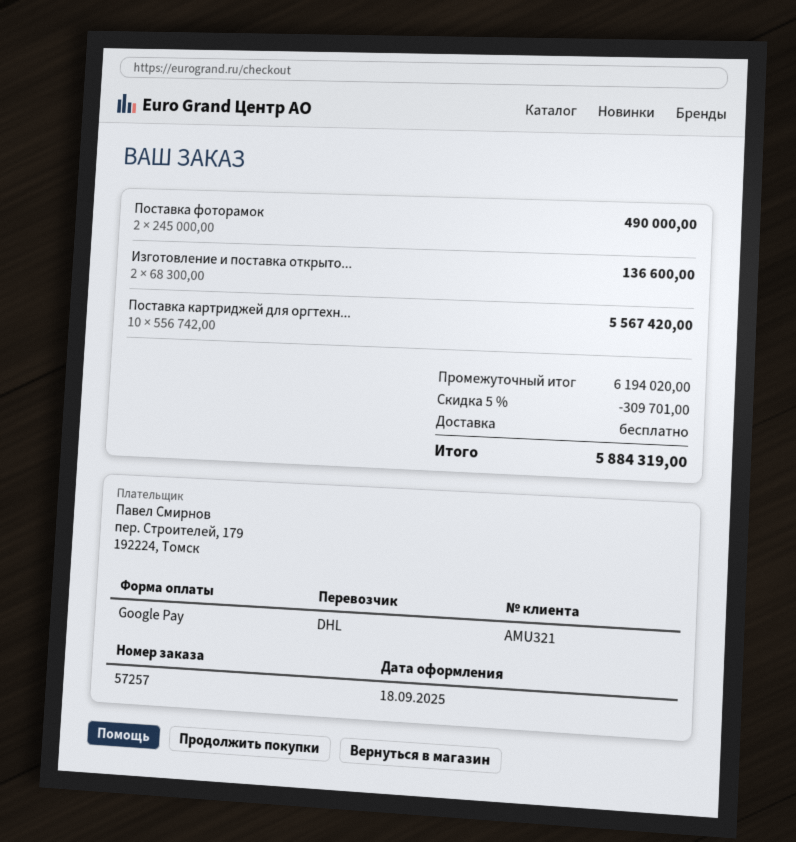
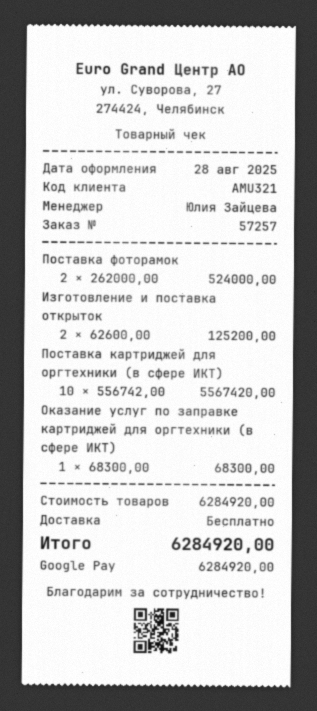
order date: 2025-09-18 -> 2025-08-28
Поставка фоторамок: 2 x 245000.00 = 490000.00 -> 2 x 262000.00 = 524000.00
Изготовление и поставка открыто...: 2 x 68300.00 = 136600.00 -> 2 x 62600.00 = 125200.00
Оказание услуг по заправке картриджей для оргтехники (в сфере ИКТ): none -> 1 x 68300.00 = 68300.00
subtotal: 6194020.00 -> 6284920.00
discount: 5% = 309701.00 -> none
total: 5884319.00 -> 6284920.00

